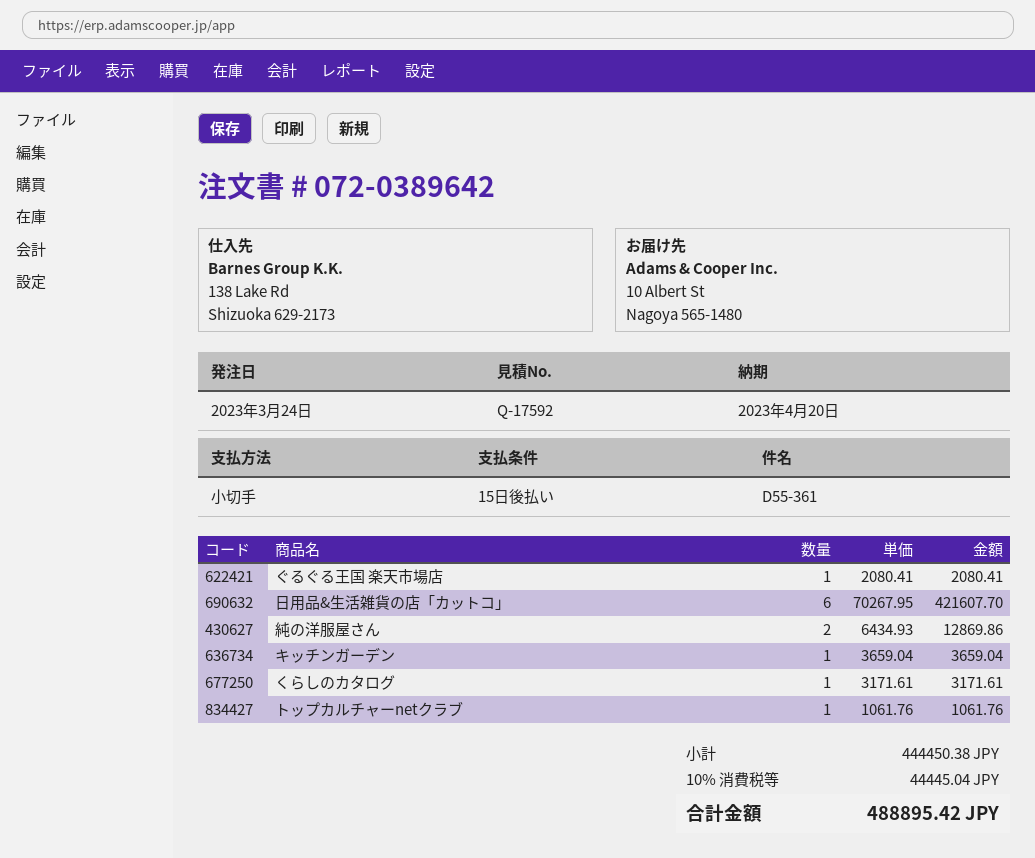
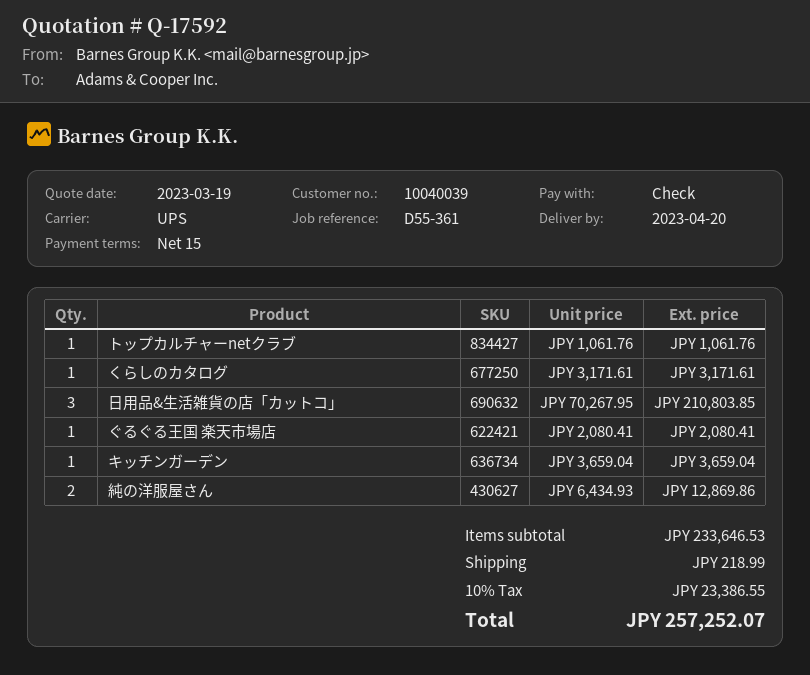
日用品&生活雑貨の店「カットコ」: 6 x 70267.95 = 421607.70 -> 3 x 70267.95 = 210803.85
subtotal: 444450.38 -> 233646.53
shipping: none -> 218.99
tax: 10% = 44445.04 -> 10% = 23386.55
total: 488895.42 -> 257252.07

